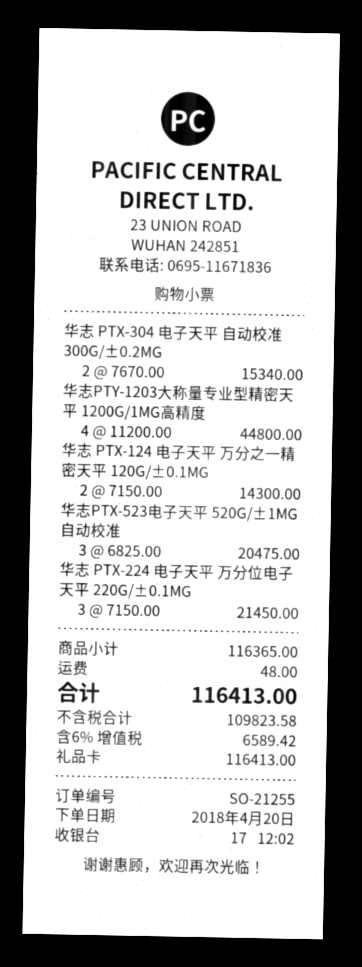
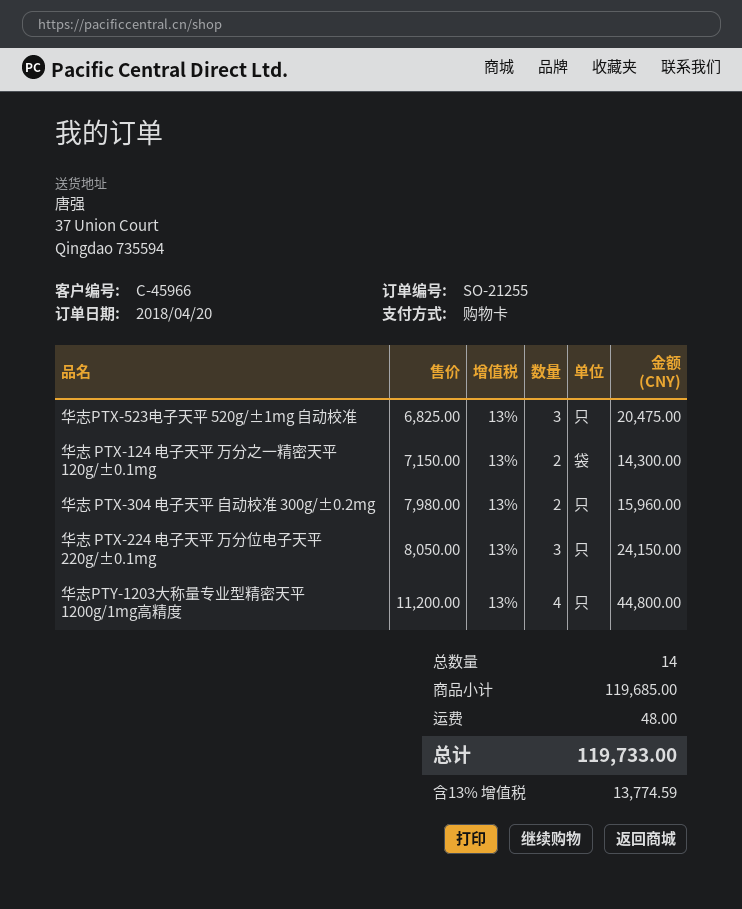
华志 PTX-304 电子天平 自动校准 300G/±0.2MG: 2 x 7670.00 = 15340.00 -> 2 x 7980.00 = 15960.00
华志 PTX-224 电子天平 万分位电子天平 220G/±0.1MG: 3 x 7150.00 = 21450.00 -> 3 x 8050.00 = 24150.00
subtotal: 116365.00 -> 119685.00
tax: 6% = 6589.42 -> 13% = 13774.59
total: 116413.00 -> 119733.00

